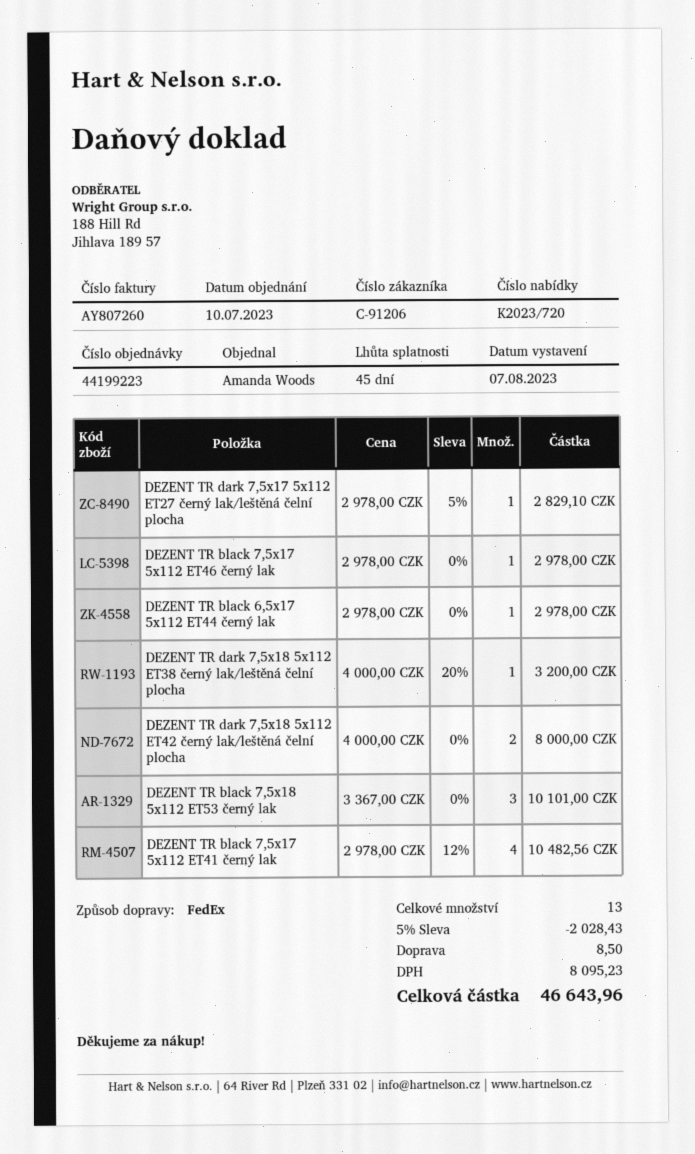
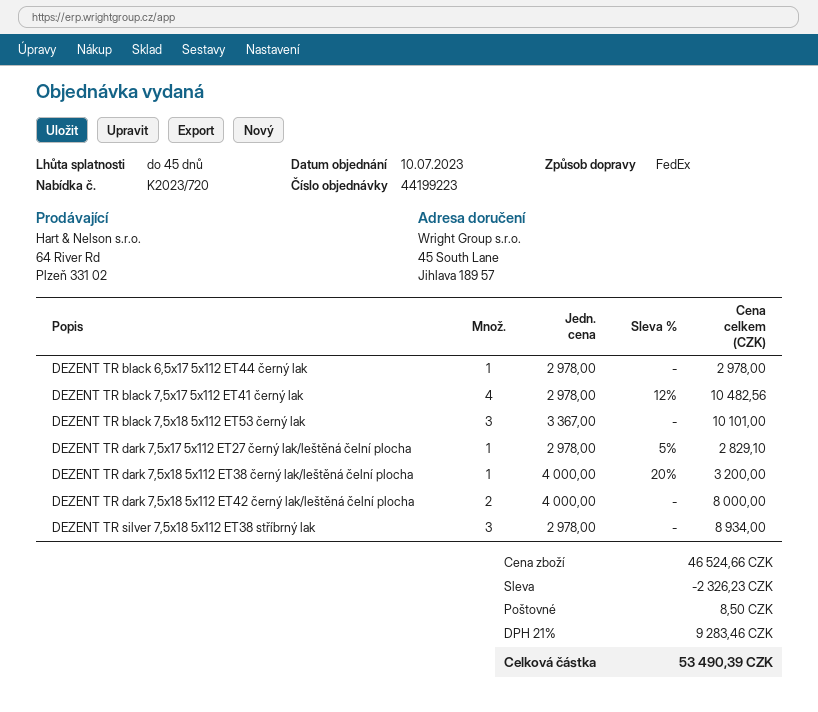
DEZENT TR black 7,5x17 5x112 ET46 černý lak: 1 x 2978.00 = 2978.00 -> none
DEZENT TR silver 7,5x18 5x112 ET38 stříbrný lak: none -> 3 x 2978.00 = 8934.00
discount: 2028.43 -> 2326.23
tax: 8095.23 -> 9283.46
total: 46643.96 -> 53490.39

